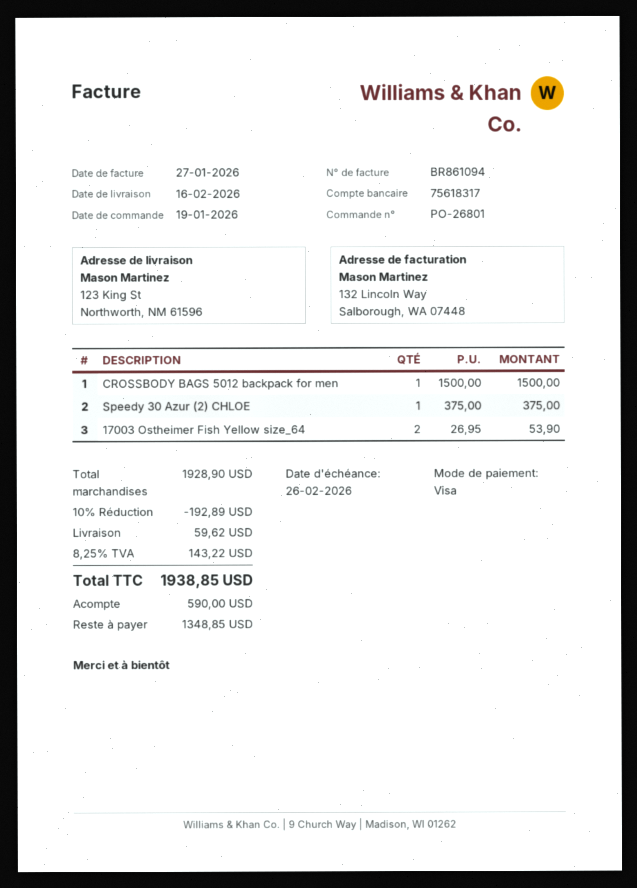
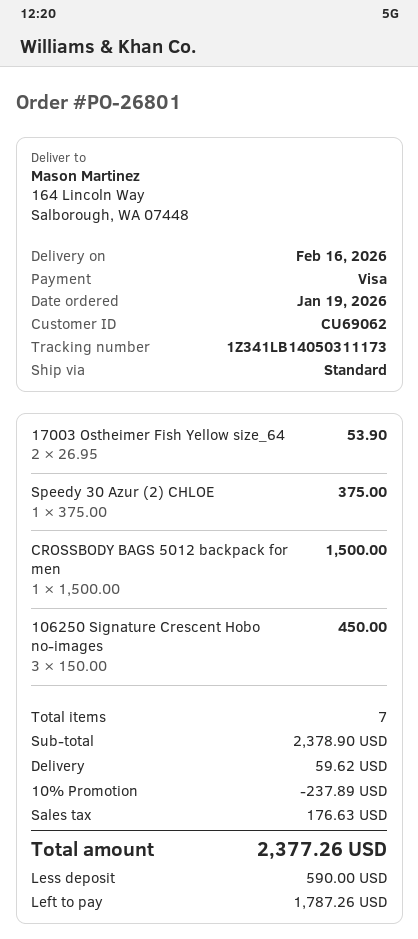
ship to: 123 King St, Northworth, NM 61596 -> 164 Lincoln Way, Salborough, WA 07448
106250 Signature Crescent Hobo no-images: none -> 3 x 150.00 = 450.00
subtotal: 1928.90 -> 2378.90
discount: 10% = 192.89 -> 10% = 237.89
tax: 143.22 -> 176.63
total: 1938.85 -> 2377.26
balance: 1348.85 -> 1787.26

